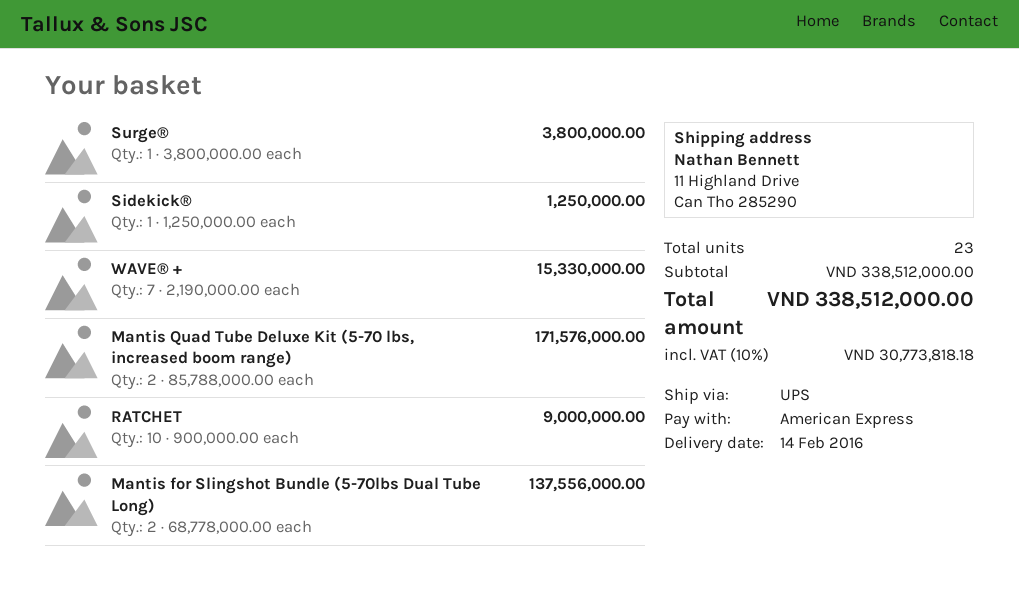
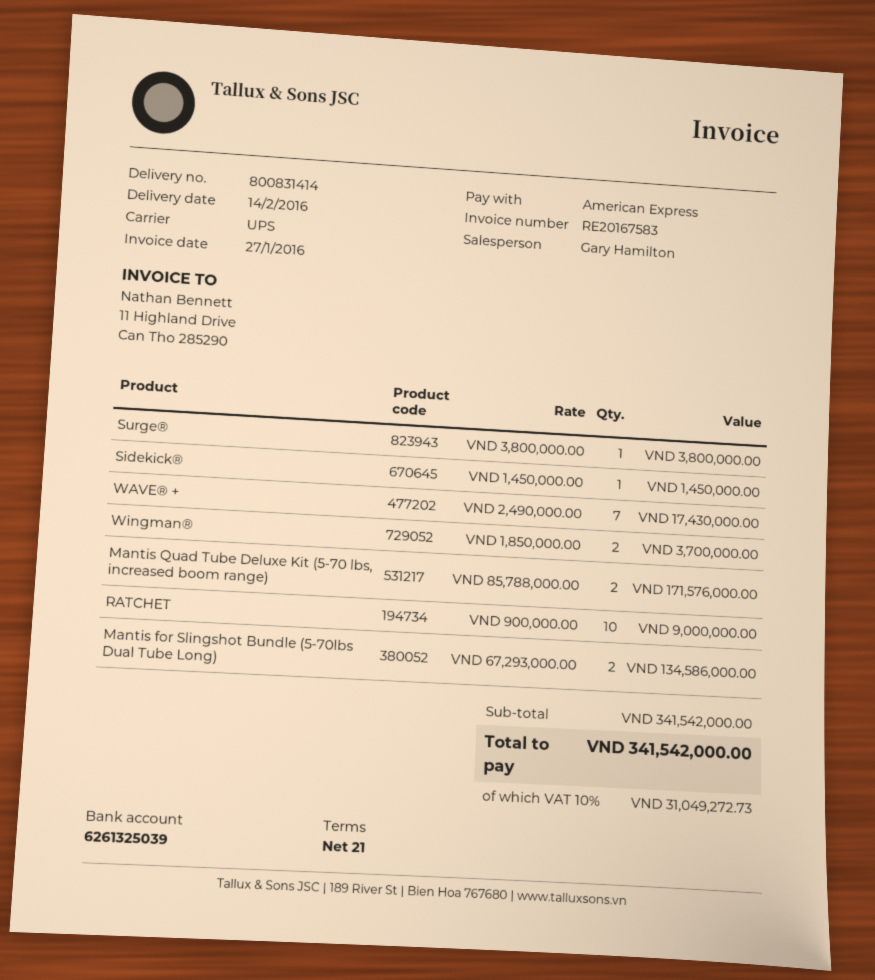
Sidekick®: 1 x 1250000.00 = 1250000.00 -> 1 x 1450000.00 = 1450000.00
WAVE® +: 7 x 2190000.00 = 15330000.00 -> 7 x 2490000.00 = 17430000.00
Mantis for Slingshot Bundle (5-70lbs Dual Tube Long): 2 x 68778000.00 = 137556000.00 -> 2 x 67293000.00 = 134586000.00
Wingman®: none -> 2 x 1850000.00 = 3700000.00
subtotal: 338512000.00 -> 341542000.00
tax: 10% = 30773818.18 -> 10% = 31049272.73
total: 338512000.00 -> 341542000.00

